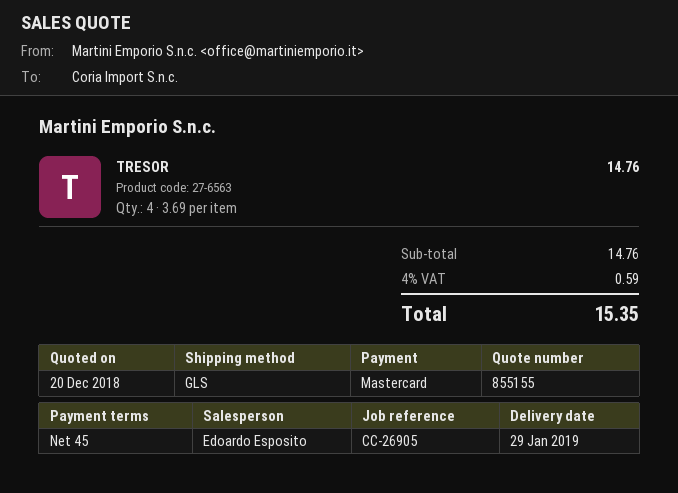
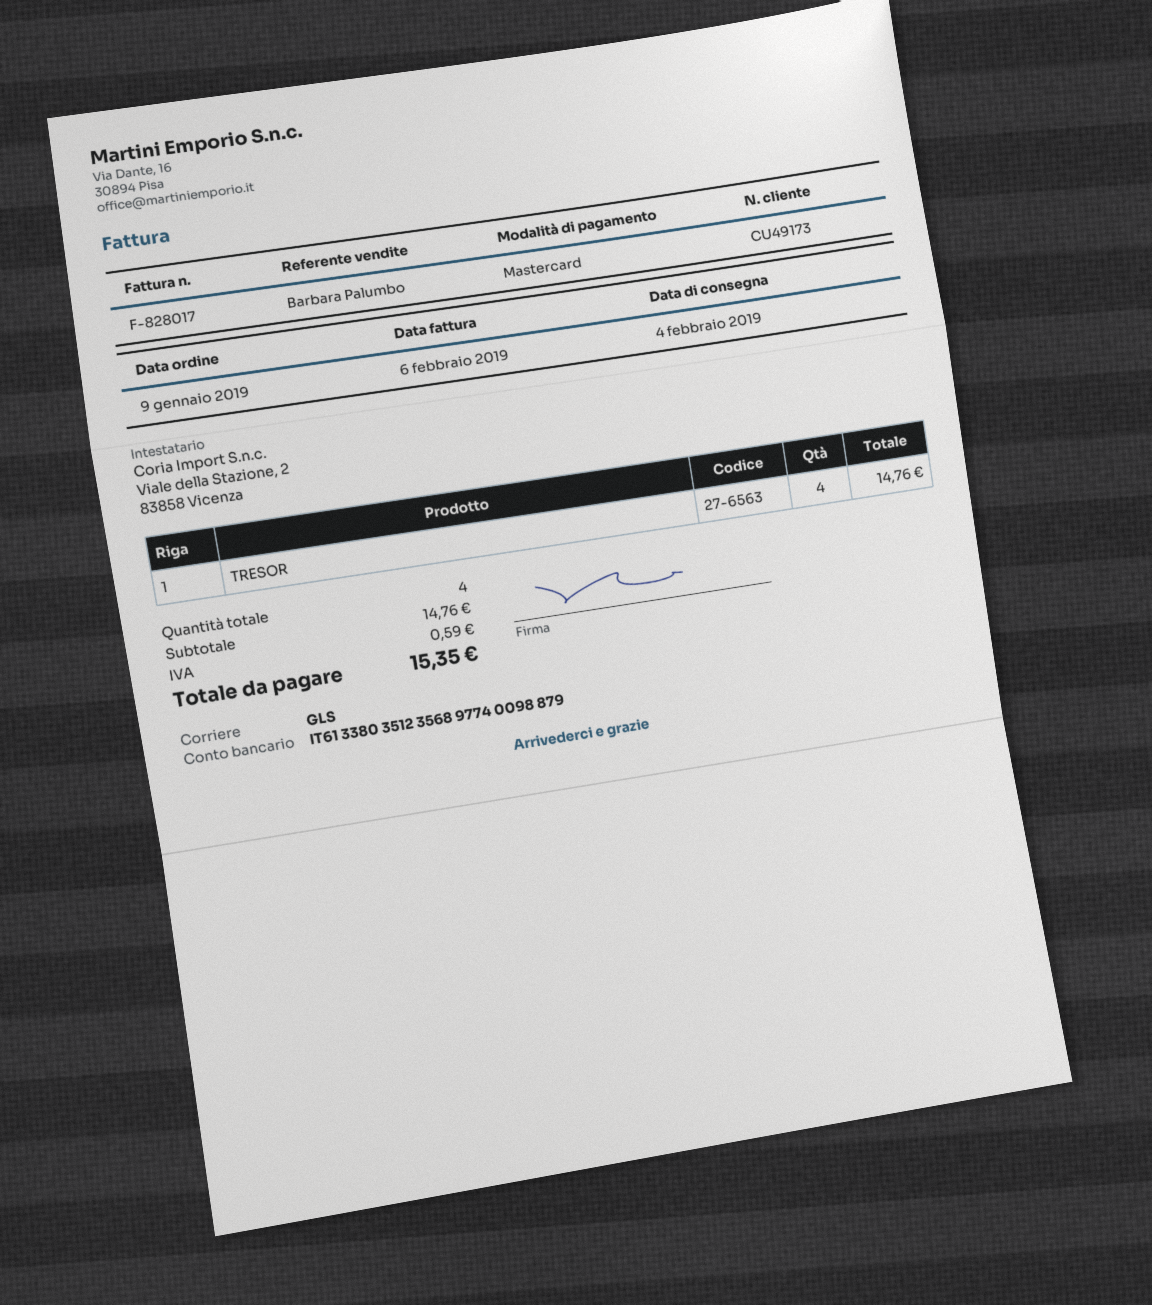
delivery date: 2019-01-29 -> 2019-02-04
sales rep: Edoardo Esposito -> Barbara Palumbo

